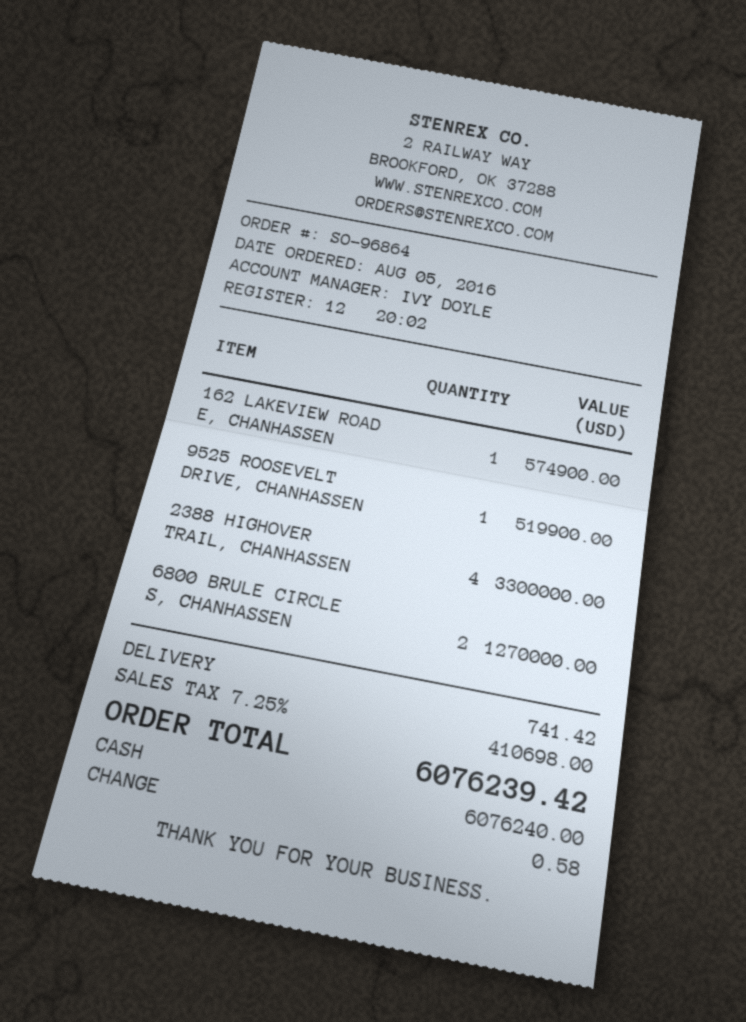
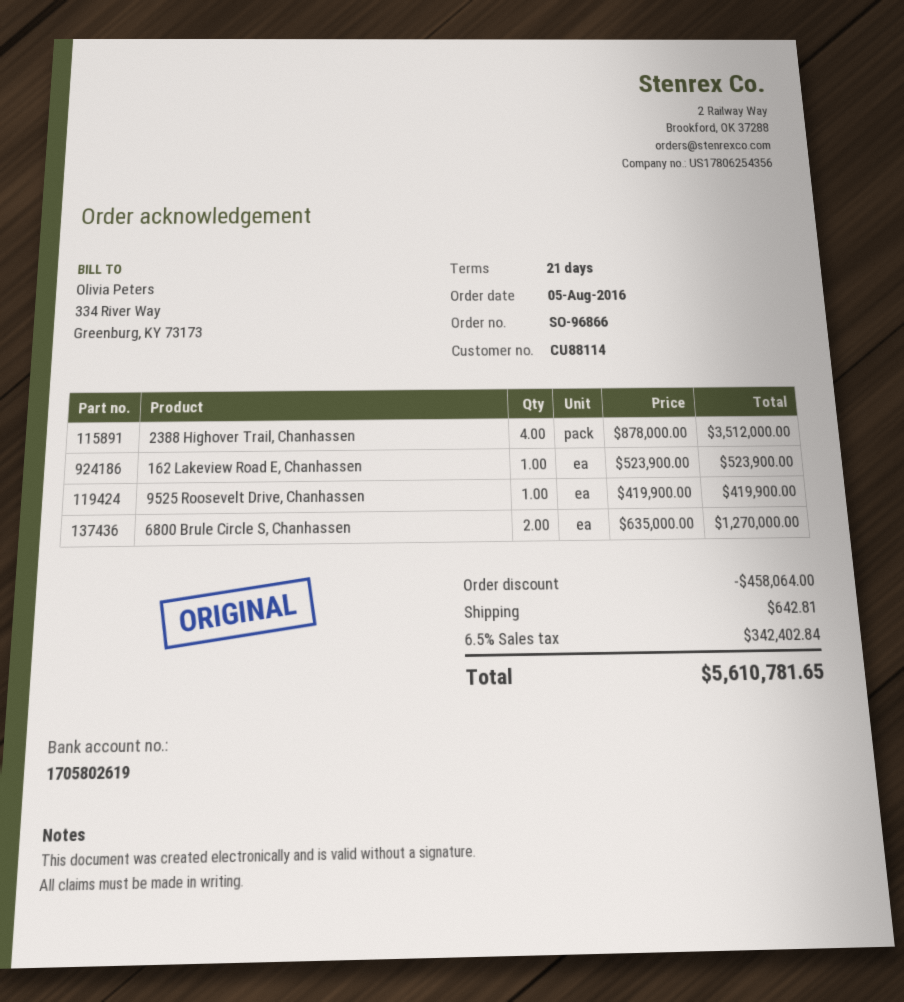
order number: SO-96864 -> SO-96866
162 LAKEVIEW ROAD E, CHANHASSEN: 1 for 574900.00 -> 1 for 523900.00
9525 ROOSEVELT DRIVE, CHANHASSEN: 1 for 519900.00 -> 1 for 419900.00
2388 HIGHOVER TRAIL, CHANHASSEN: 4 for 3300000.00 -> 4 for 3512000.00
discount: none -> 458064.00
shipping: 741.42 -> 642.81
tax: 7.25% = 410698.00 -> 6.5% = 342402.84
total: 6076239.42 -> 5610781.65

